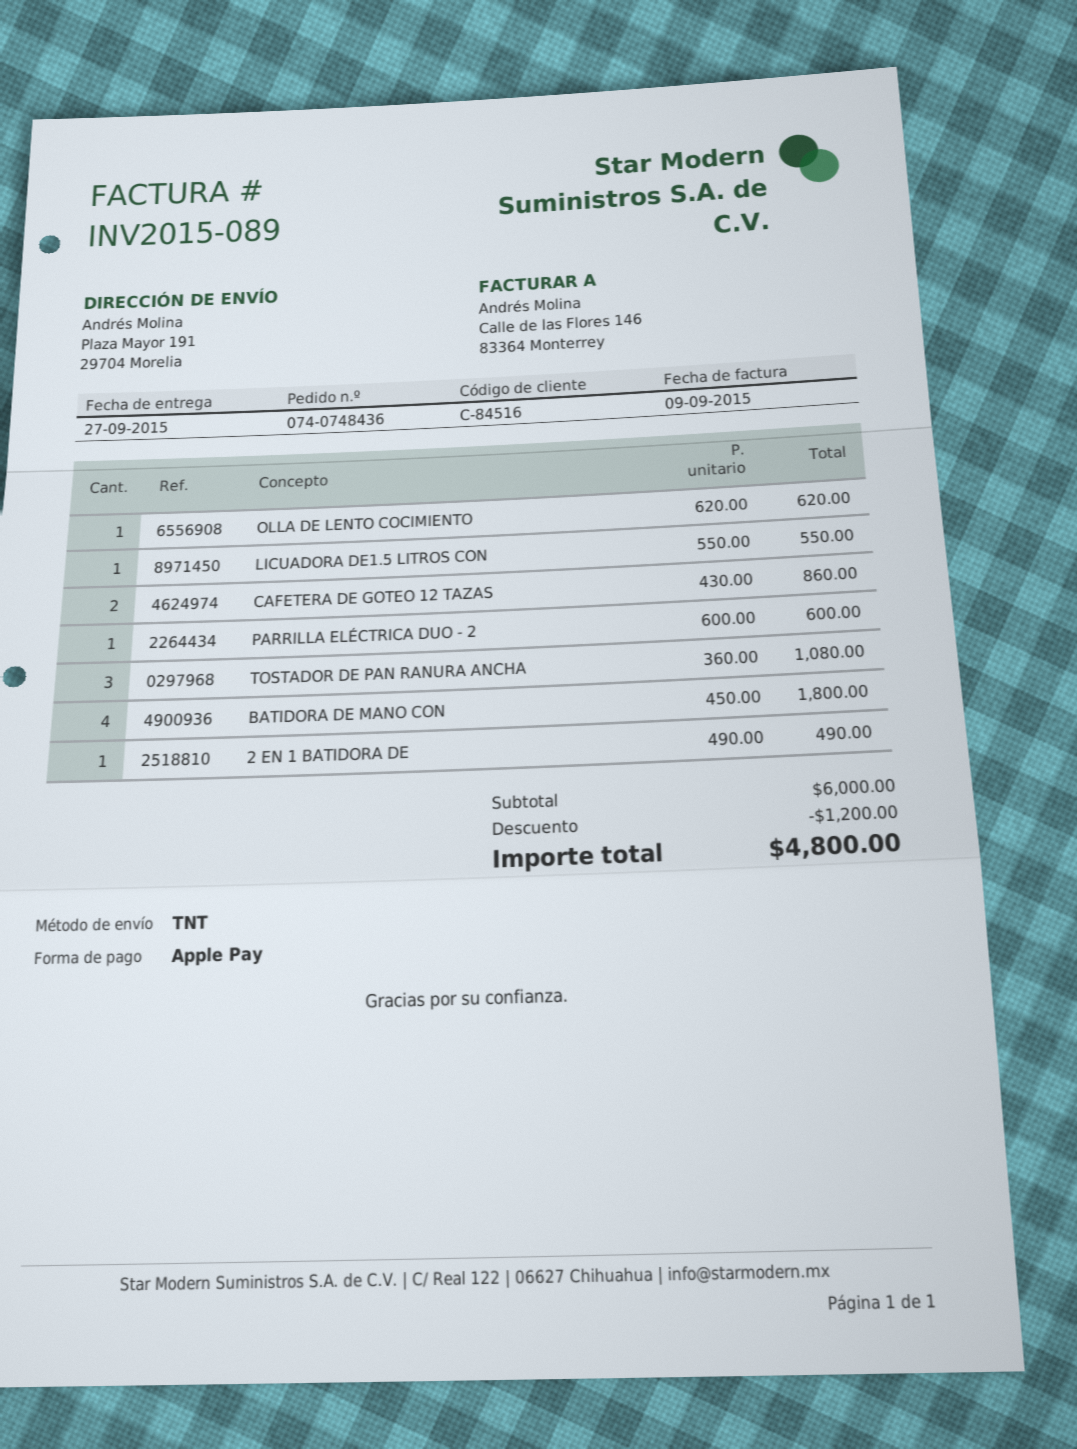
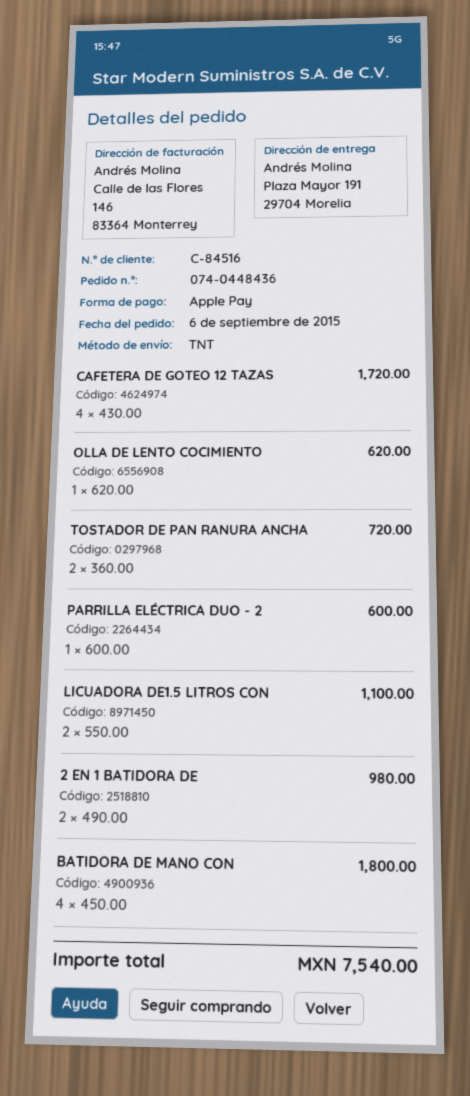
order number: 074-0748436 -> 074-0448436
LICUADORA DE1.5 LITROS CON: 1 x 550.00 = 550.00 -> 2 x 550.00 = 1100.00
CAFETERA DE GOTEO 12 TAZAS: 2 x 430.00 = 860.00 -> 4 x 430.00 = 1720.00
TOSTADOR DE PAN RANURA ANCHA: 3 x 360.00 = 1080.00 -> 2 x 360.00 = 720.00
2 EN 1 BATIDORA DE: 1 x 490.00 = 490.00 -> 2 x 490.00 = 980.00
discount: 1200.00 -> none
total: 4800.00 -> 7540.00

